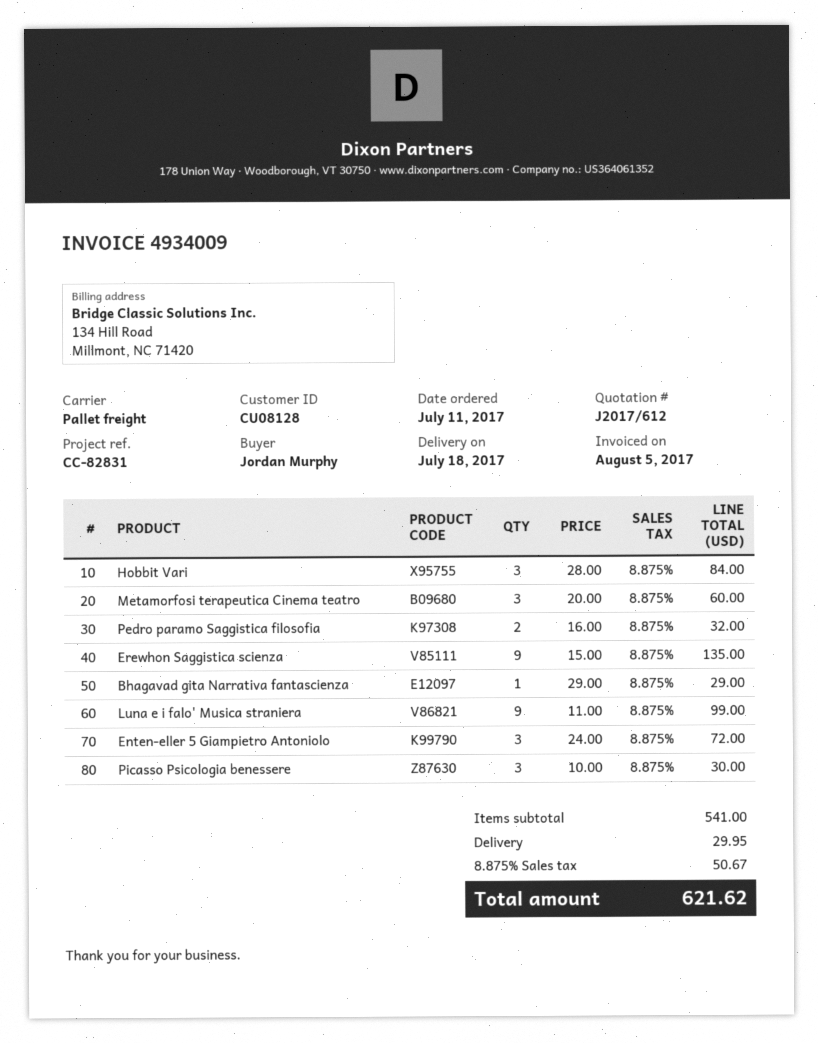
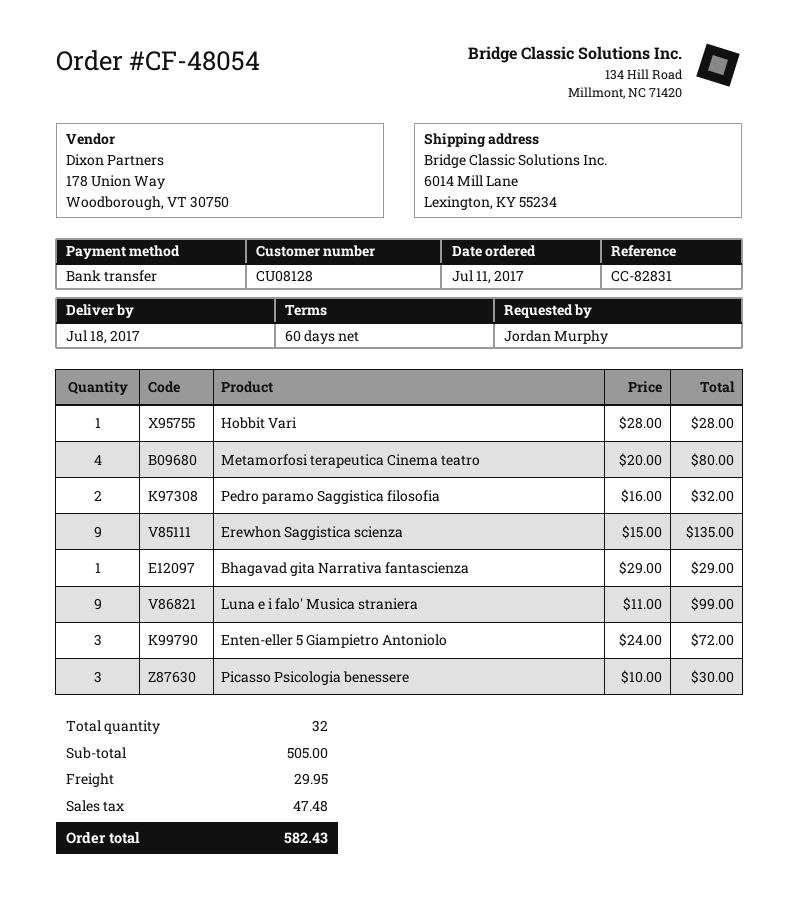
Hobbit Vari: 3 x 28.00 = 84.00 -> 1 x 28.00 = 28.00
Metamorfosi terapeutica Cinema teatro: 3 x 20.00 = 60.00 -> 4 x 20.00 = 80.00
subtotal: 541.00 -> 505.00
tax: 50.67 -> 47.48
total: 621.62 -> 582.43

